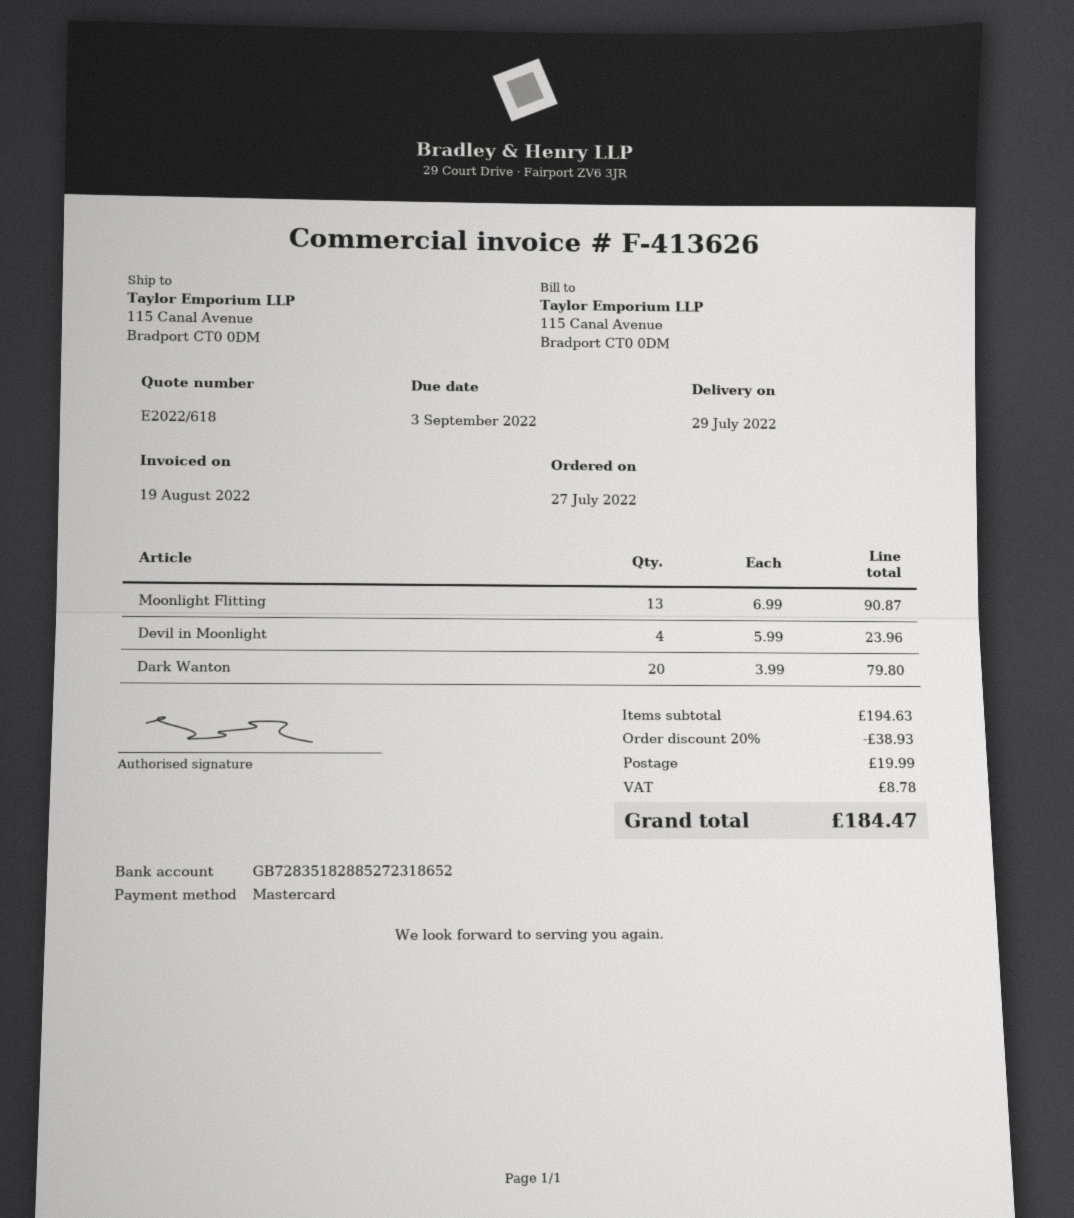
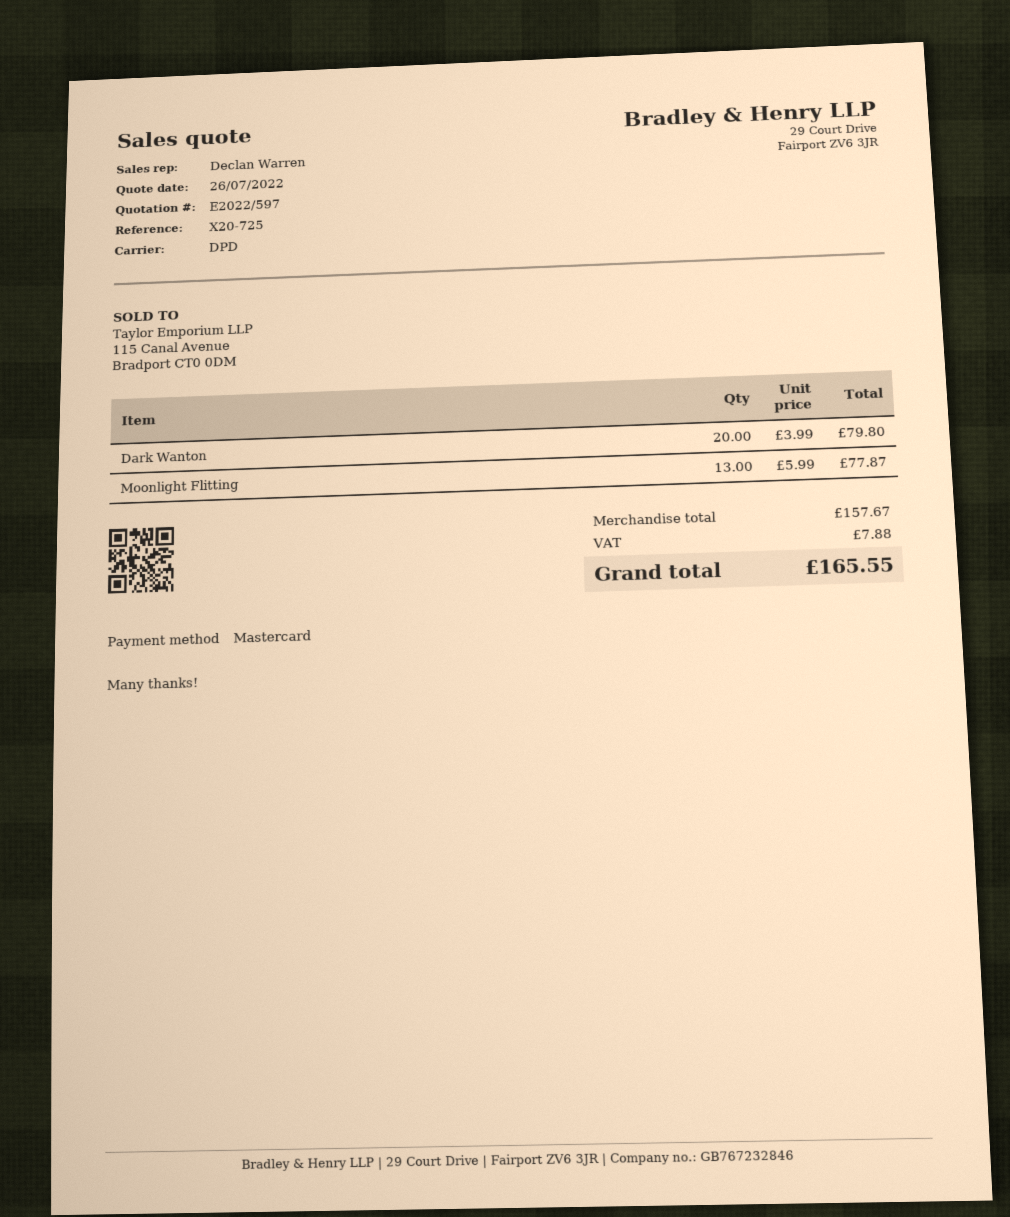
quote number: E2022/618 -> E2022/597
Moonlight Flitting: 13 x 6.99 = 90.87 -> 13 x 5.99 = 77.87
Devil in Moonlight: 4 x 5.99 = 23.96 -> none
subtotal: 194.63 -> 157.67
discount: 20% = 38.93 -> none
shipping: 19.99 -> none
tax: 8.78 -> 7.88
total: 184.47 -> 165.55

